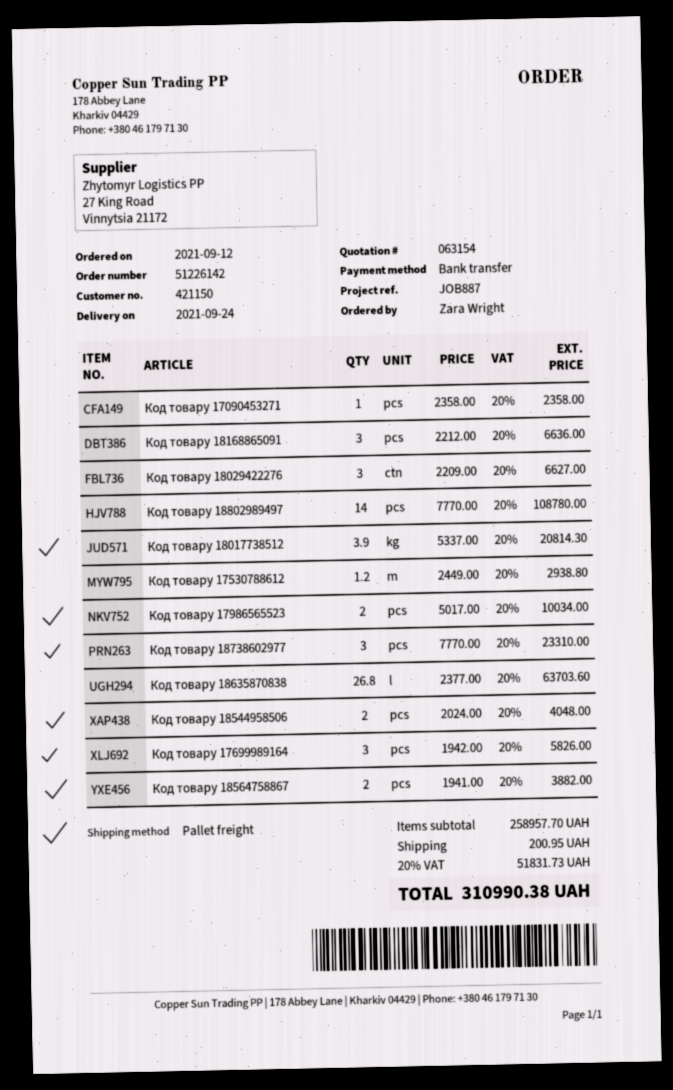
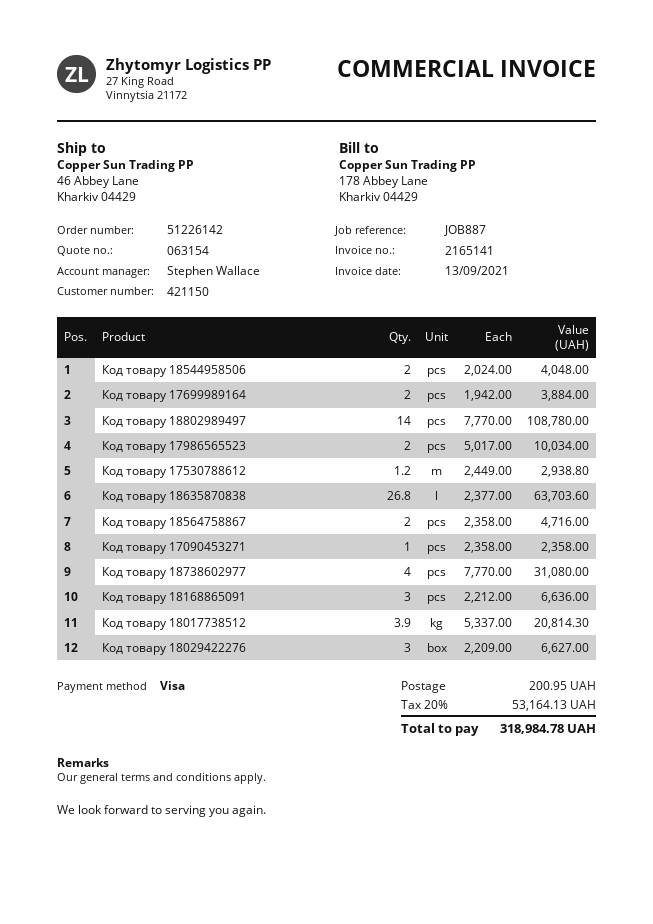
payment method: bank transfer -> Visa
Код товару 18738602977: 3 x 7770.00 = 23310.00 -> 4 x 7770.00 = 31080.00
Код товару 17699989164: 3 x 1942.00 = 5826.00 -> 2 x 1942.00 = 3884.00
Код товару 18564758867: 2 x 1941.00 = 3882.00 -> 2 x 2358.00 = 4716.00
tax: 20% = 51831.73 -> 20% = 53164.13
total: 310990.38 -> 318984.78

